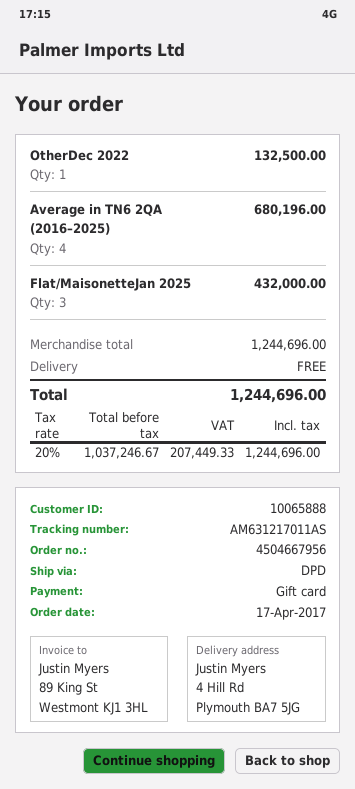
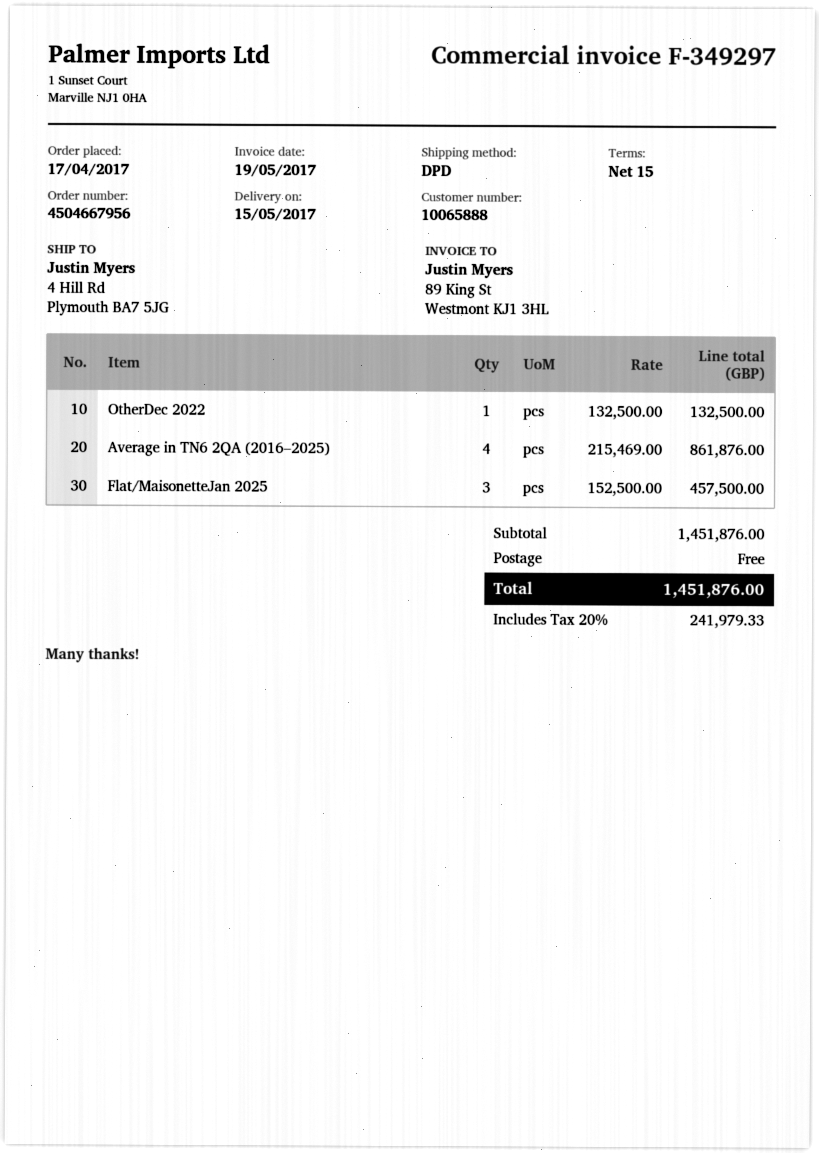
Average in TN6 2QA (2016–2025): 4 for 680196.00 -> 4 for 861876.00
Flat/MaisonetteJan 2025: 3 for 432000.00 -> 3 for 457500.00
subtotal: 1244696.00 -> 1451876.00
tax: 20% = 207449.33 -> 20% = 241979.33
total: 1244696.00 -> 1451876.00

